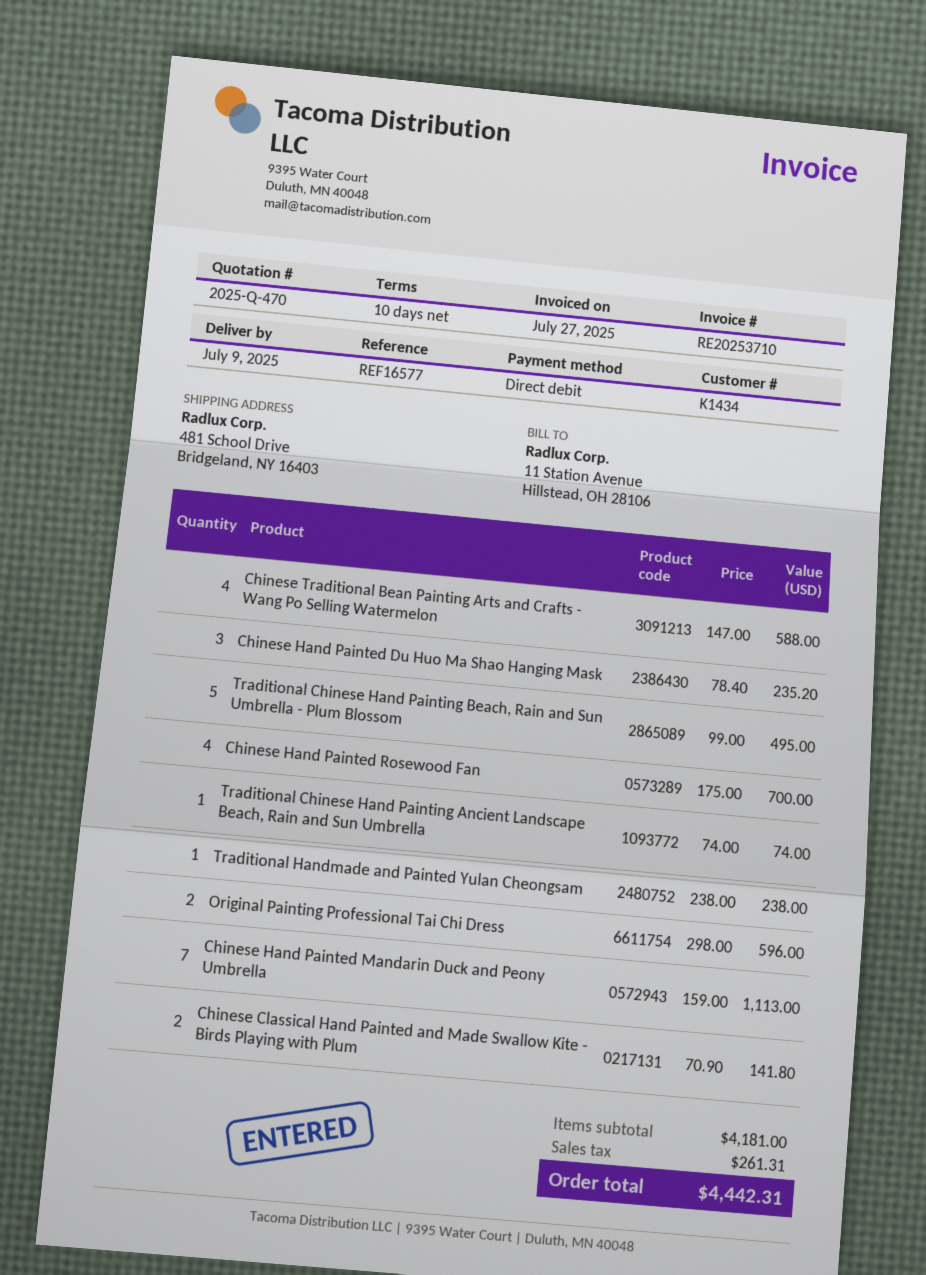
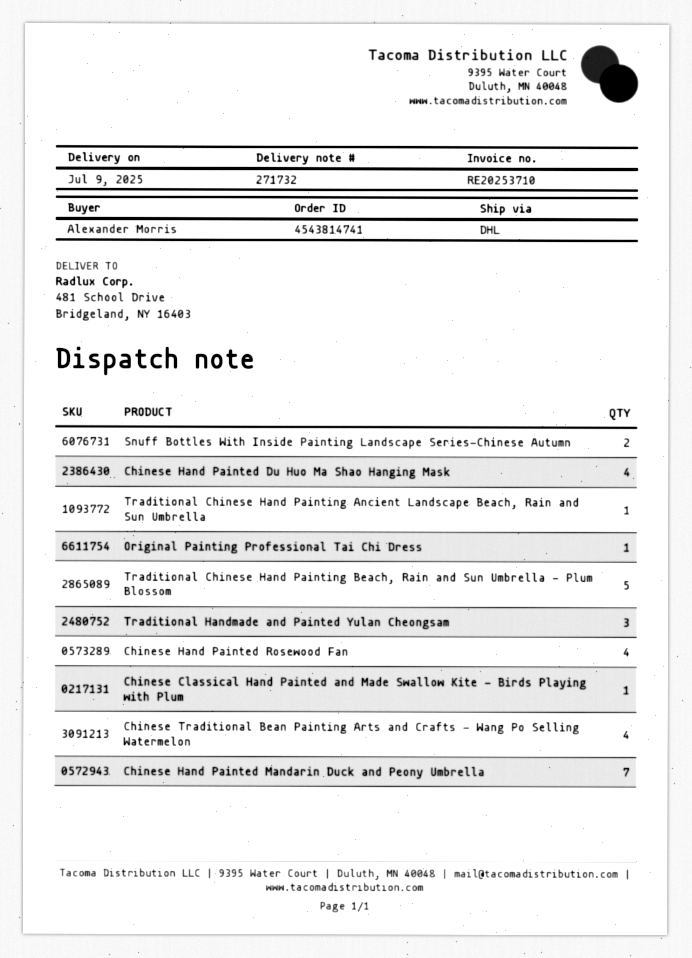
Chinese Hand Painted Du Huo Ma Shao Hanging Mask: 3 -> 4
Traditional Handmade and Painted Yulan Cheongsam: 1 -> 3
Original Painting Professional Tai Chi Dress: 2 -> 1
Chinese Classical Hand Painted and Made Swallow Kite - Birds Playing with Plum: 2 -> 1
Snuff Bottles With Inside Painting Landscape Series-Chinese Autumn: none -> 2

